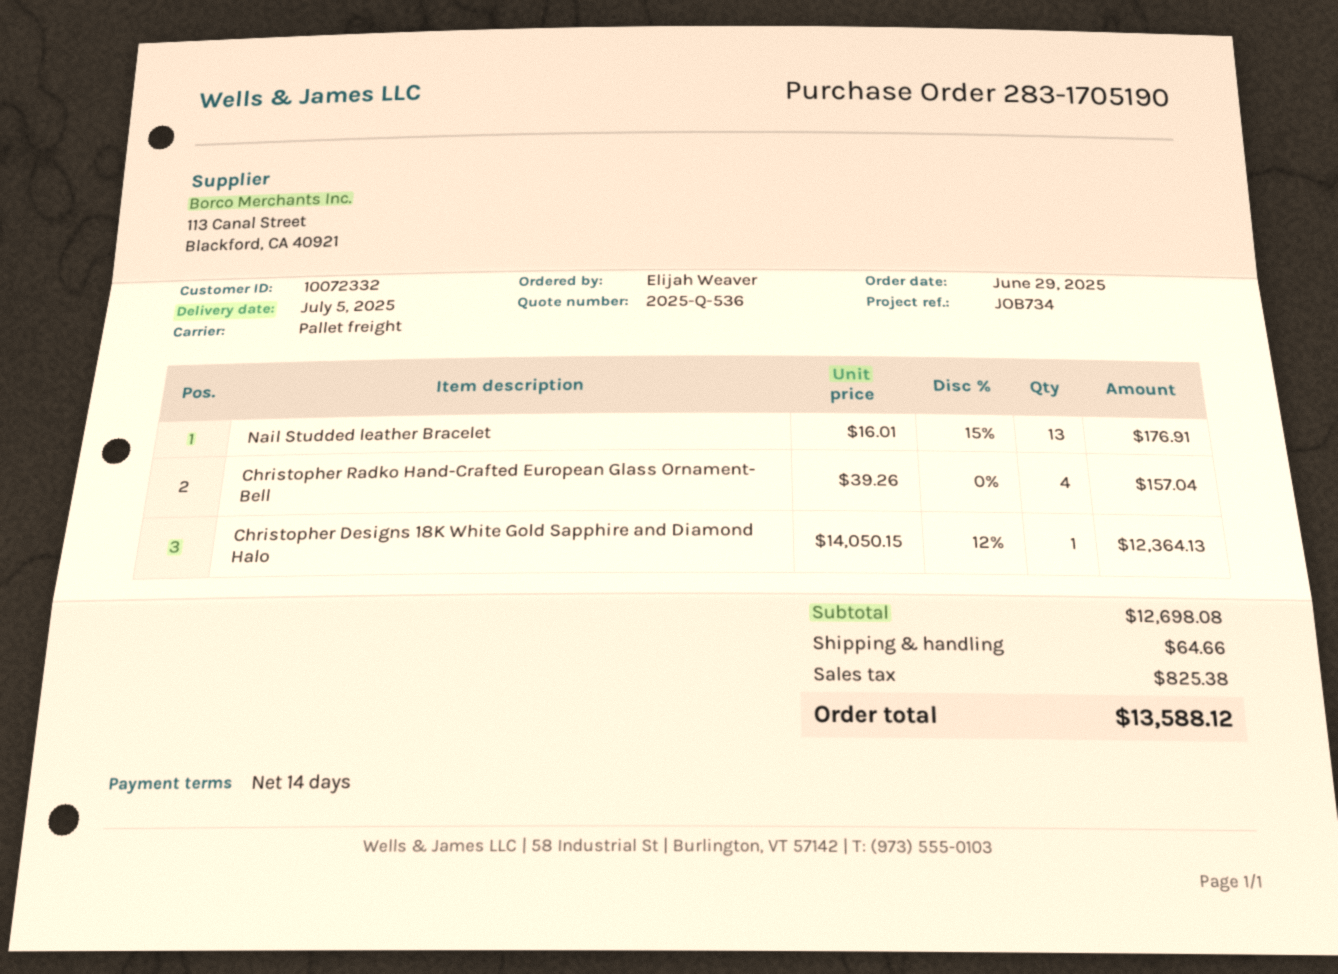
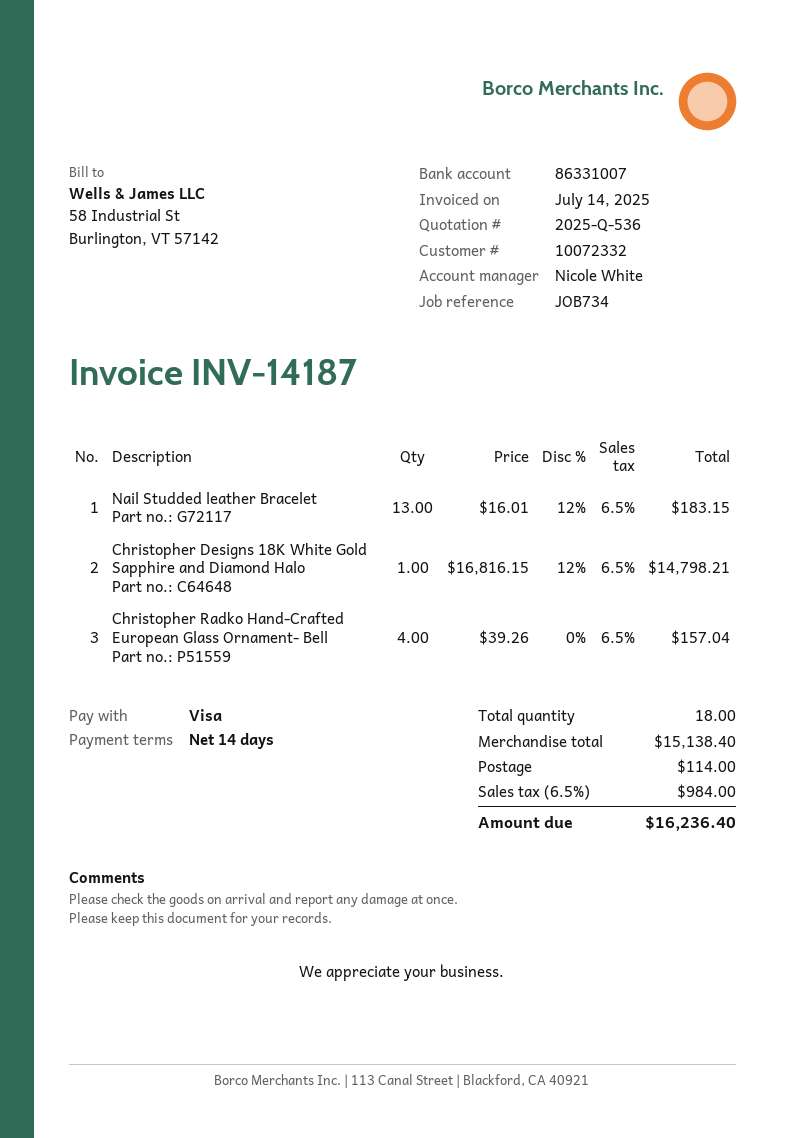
Nail Studded leather Bracelet: 13 x 16.01 - 15% = 176.91 -> 13 x 16.01 - 12% = 183.15
Christopher Designs 18K White Gold Sapphire and Diamond Halo: 1 x 14050.15 - 12% = 12364.13 -> 1 x 16816.15 - 12% = 14798.21
subtotal: 12698.08 -> 15138.40
shipping: 64.66 -> 114.00
tax: 825.38 -> 984.00
total: 13588.12 -> 16236.40

